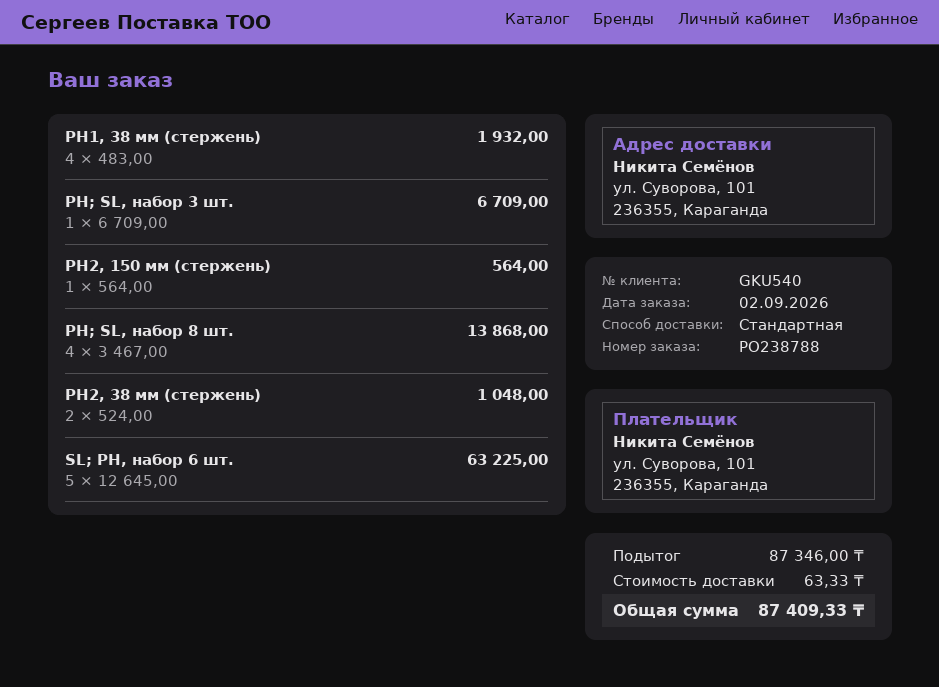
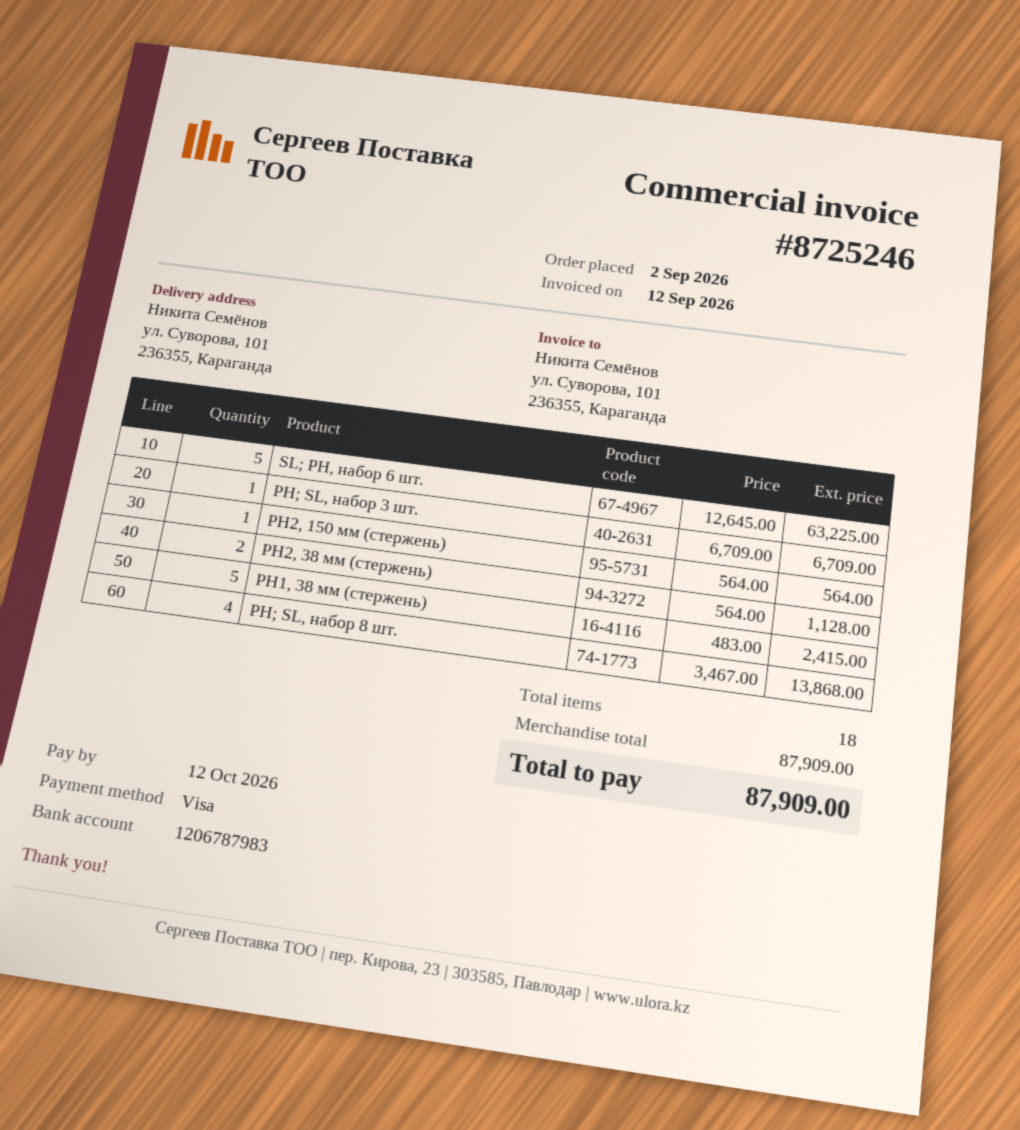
PH1, 38 мм (стержень): 4 x 483.00 = 1932.00 -> 5 x 483.00 = 2415.00
PH2, 38 мм (стержень): 2 x 524.00 = 1048.00 -> 2 x 564.00 = 1128.00
subtotal: 87346.00 -> 87909.00
shipping: 63.33 -> none
total: 87409.33 -> 87909.00

